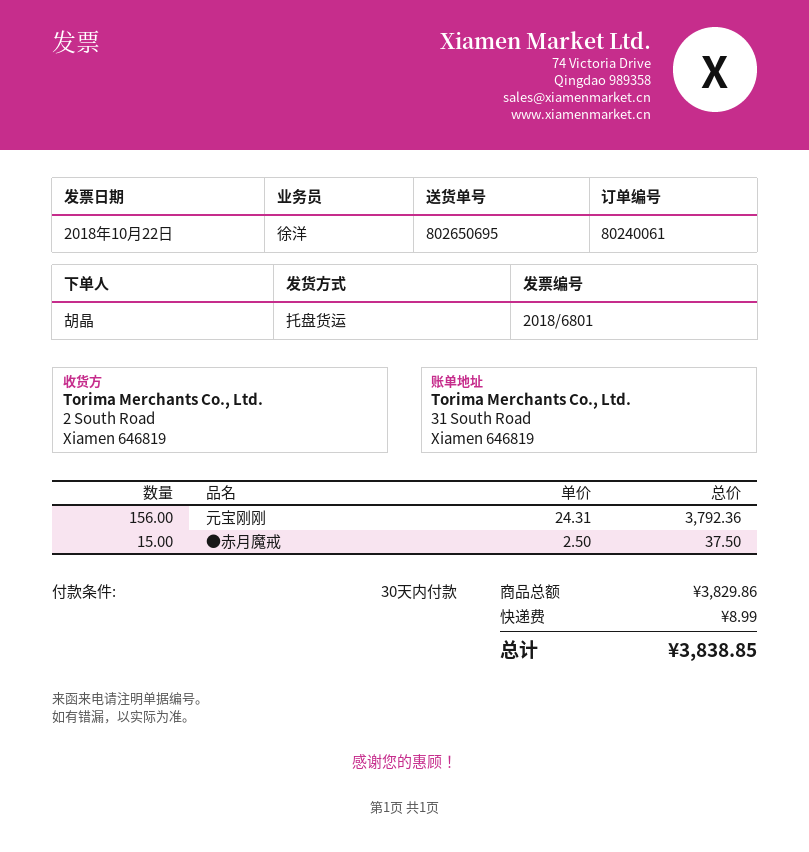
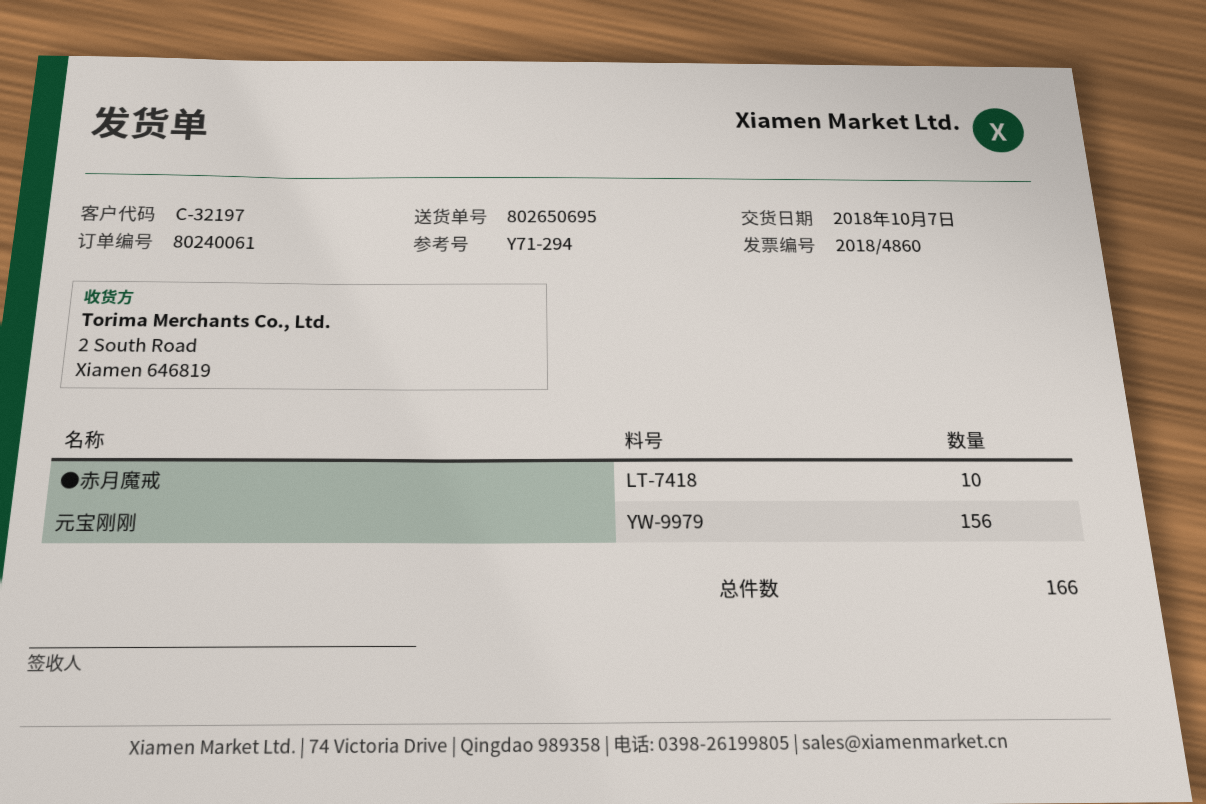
invoice number: 2018/6801 -> 2018/4860
●赤月魔戒: 15 -> 10

